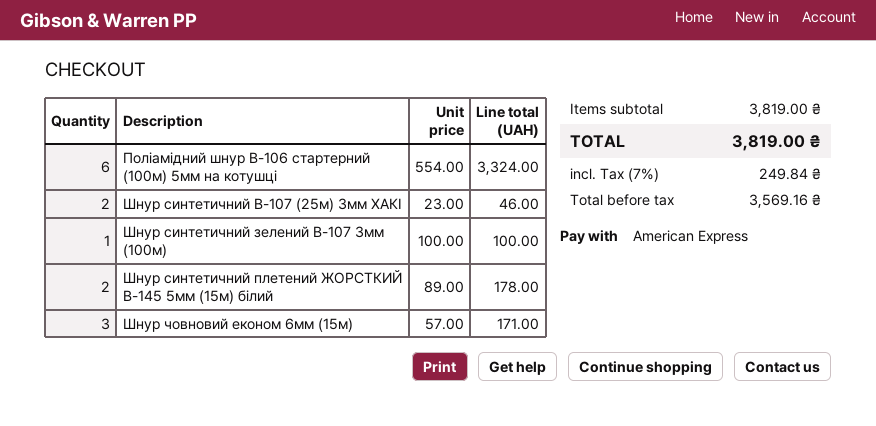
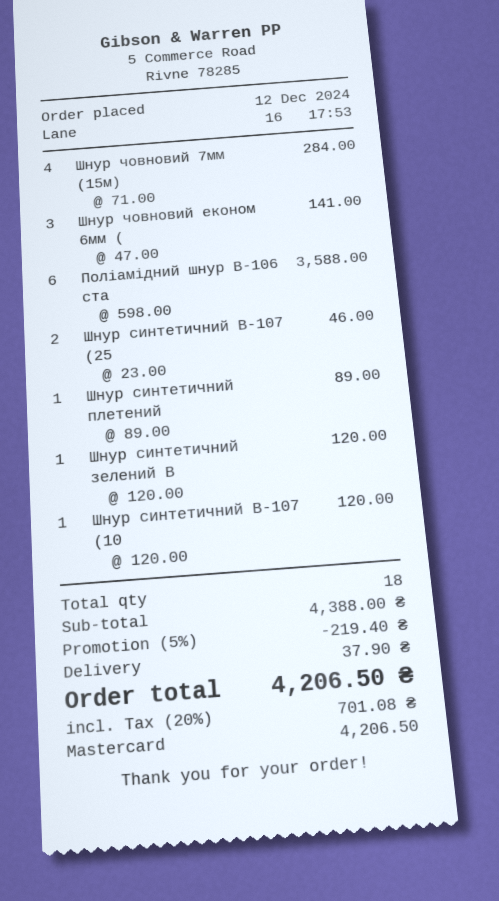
payment method: American Express -> Mastercard
Поліамідний шнур В-106 стартерний (100м) 5мм на котушці: 6 x 554.00 = 3324.00 -> 6 x 598.00 = 3588.00
Шнур синтетичний зелений В-107 3мм (100м): 1 x 100.00 = 100.00 -> 1 x 120.00 = 120.00
Шнур синтетичний плетений ЖОРСТКИЙ В-145 5мм (15м) білий: 2 x 89.00 = 178.00 -> 1 x 89.00 = 89.00
Шнур човновий економ 6мм (15м): 3 x 57.00 = 171.00 -> 3 x 47.00 = 141.00
Шнур човновий 7мм (15м): none -> 4 x 71.00 = 284.00
Шнур синтетичний В-107 (10: none -> 1 x 120.00 = 120.00
subtotal: 3819.00 -> 4388.00
discount: none -> 5% = 219.40
shipping: none -> 37.90
tax: 7% = 249.84 -> 20% = 701.08
total: 3819.00 -> 4206.50

